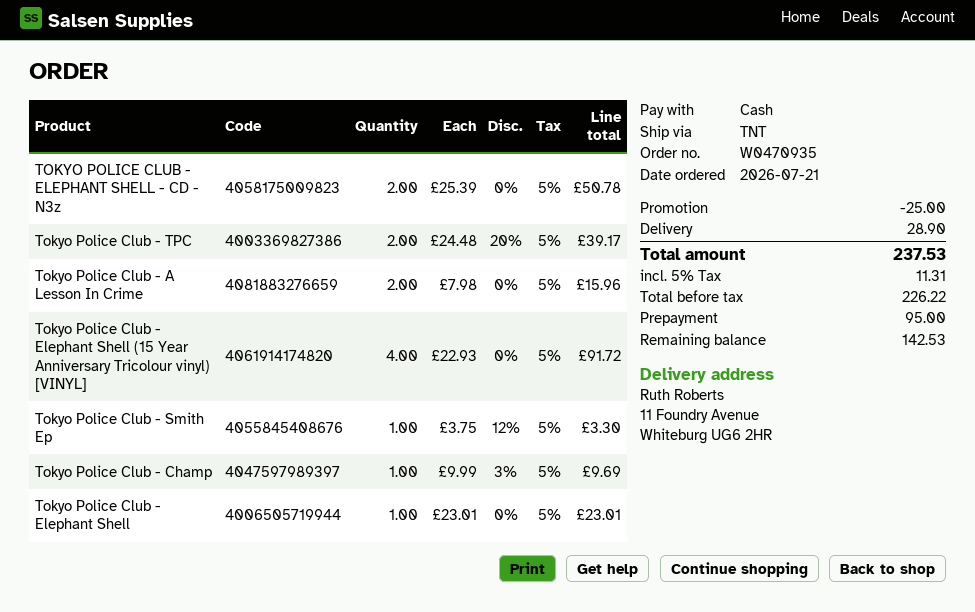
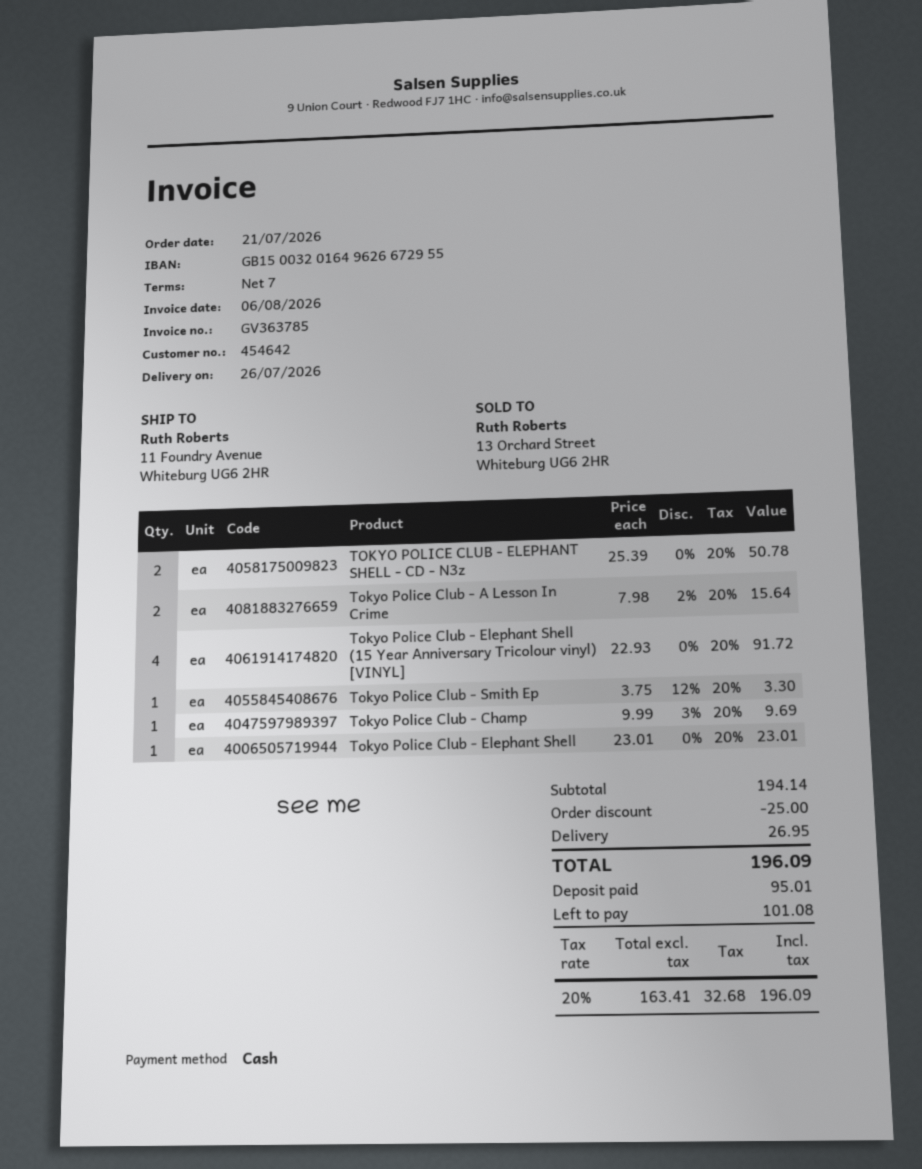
Tokyo Police Club - TPC: 2 x 24.48 - 20% = 39.17 -> none
Tokyo Police Club - A Lesson In Crime: 2 x 7.98 = 15.96 -> 2 x 7.98 - 2% = 15.64
shipping: 28.90 -> 26.95
net: 226.22 -> 163.41
tax: 5% = 11.31 -> 20% = 32.68
total: 237.53 -> 196.09
deposit: 95.00 -> 95.01
balance: 142.53 -> 101.08

